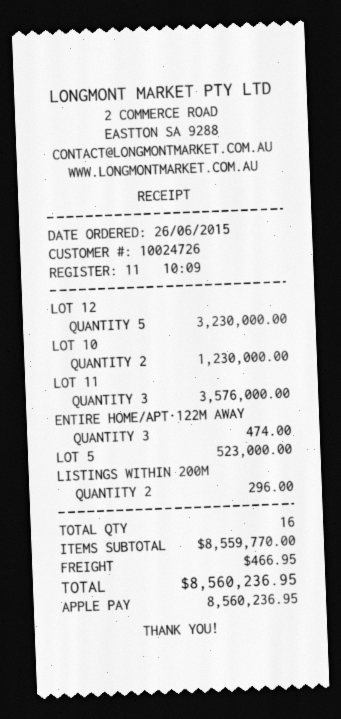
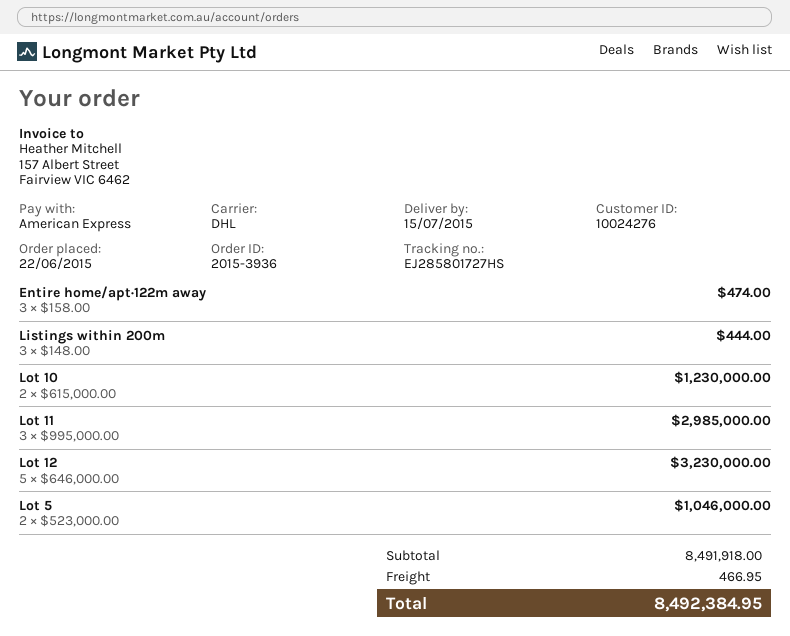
order date: 2015-06-26 -> 2015-06-22
customer number: 10024726 -> 10024276
payment method: Apple Pay -> American Express
LOT 11: 3 for 3576000.00 -> 3 for 2985000.00
LOT 5: 1 for 523000.00 -> 2 for 1046000.00
LISTINGS WITHIN 200M: 2 for 296.00 -> 3 for 444.00
subtotal: 8559770.00 -> 8491918.00
total: 8560236.95 -> 8492384.95

